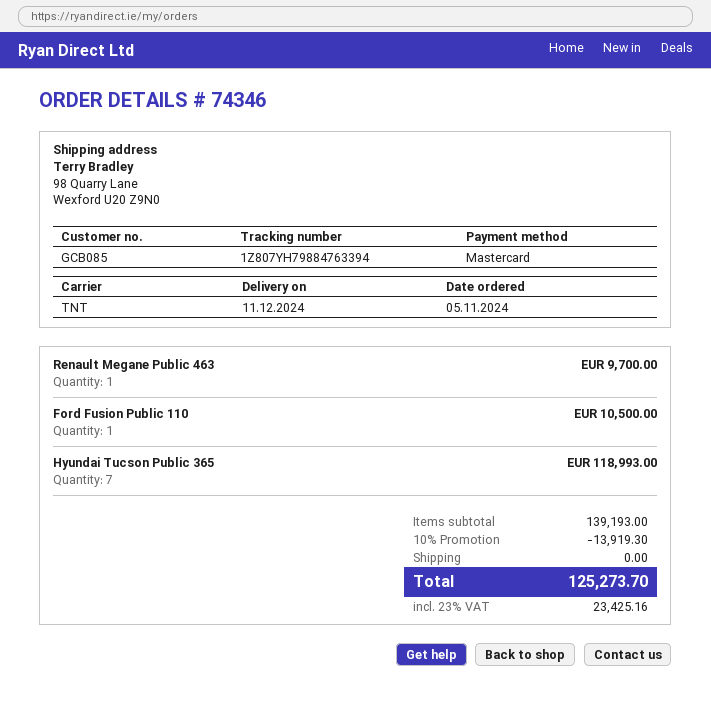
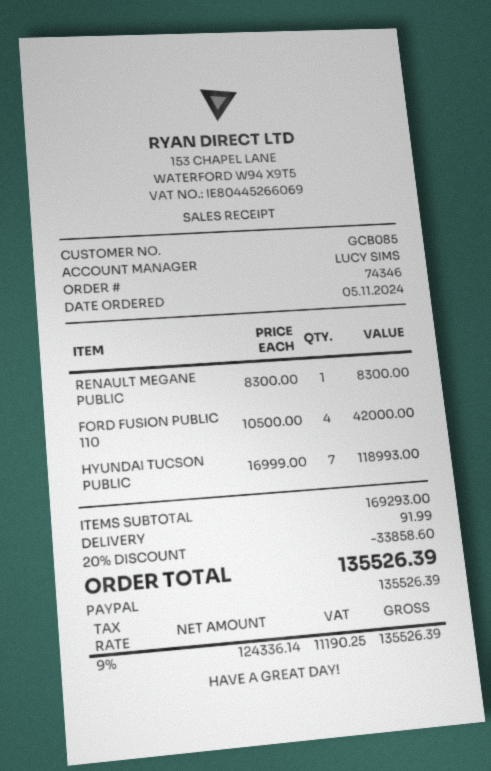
payment method: Mastercard -> PayPal
Renault Megane Public 463: 1 for 9700.00 -> 1 for 8300.00
Ford Fusion Public 110: 1 for 10500.00 -> 4 for 42000.00
subtotal: 139193.00 -> 169293.00
discount: 10% = 13919.30 -> 20% = 33858.60
shipping: 0.00 -> 91.99
tax: 23% = 23425.16 -> 9% = 11190.25
total: 125273.70 -> 135526.39

